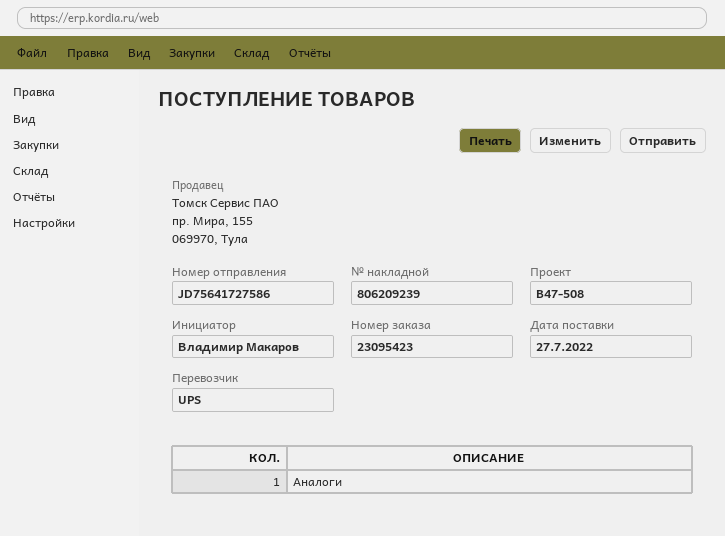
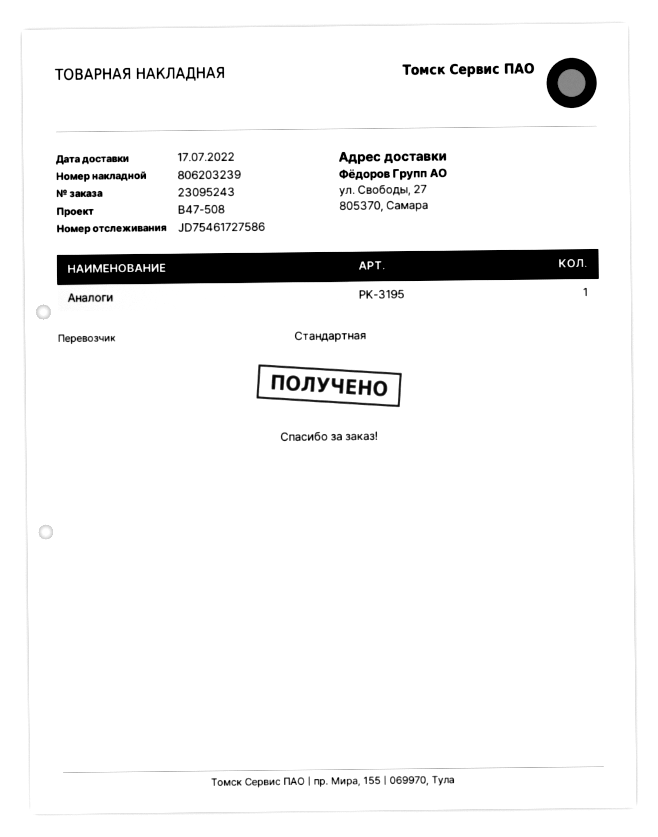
order number: 23095423 -> 23095243
delivery note number: 806209239 -> 806203239
delivery date: 2022-07-27 -> 2022-07-17
shipping method: UPS -> standard
tracking number: JD75641727586 -> JD75461727586

